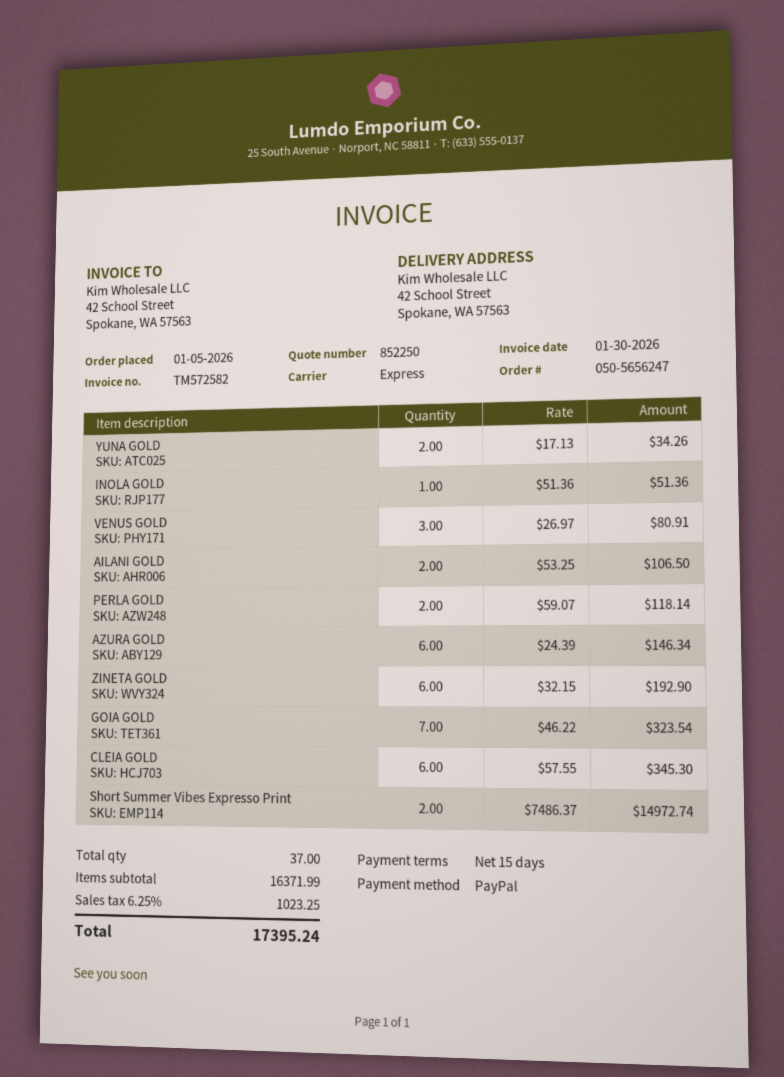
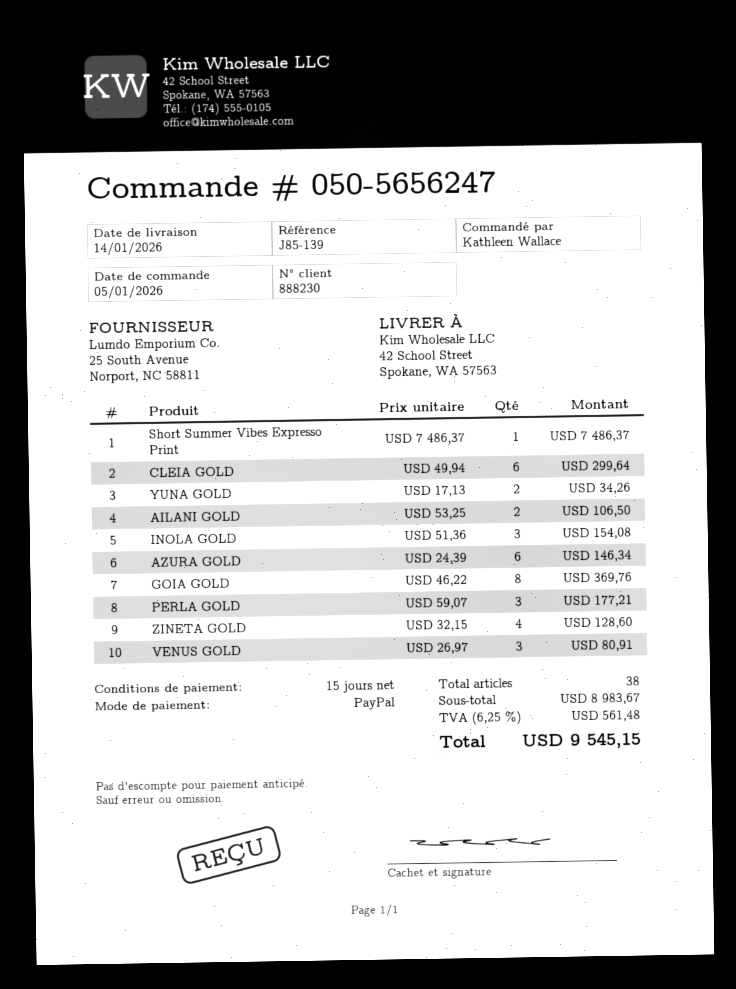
INOLA GOLD: 1 x 51.36 = 51.36 -> 3 x 51.36 = 154.08
PERLA GOLD: 2 x 59.07 = 118.14 -> 3 x 59.07 = 177.21
ZINETA GOLD: 6 x 32.15 = 192.90 -> 4 x 32.15 = 128.60
GOIA GOLD: 7 x 46.22 = 323.54 -> 8 x 46.22 = 369.76
CLEIA GOLD: 6 x 57.55 = 345.30 -> 6 x 49.94 = 299.64
Short Summer Vibes Expresso Print: 2 x 7486.37 = 14972.74 -> 1 x 7486.37 = 7486.37
total quantity: 37 -> 38
subtotal: 16371.99 -> 8983.67
tax: 6.25% = 1023.25 -> 6.25% = 561.48
total: 17395.24 -> 9545.15

